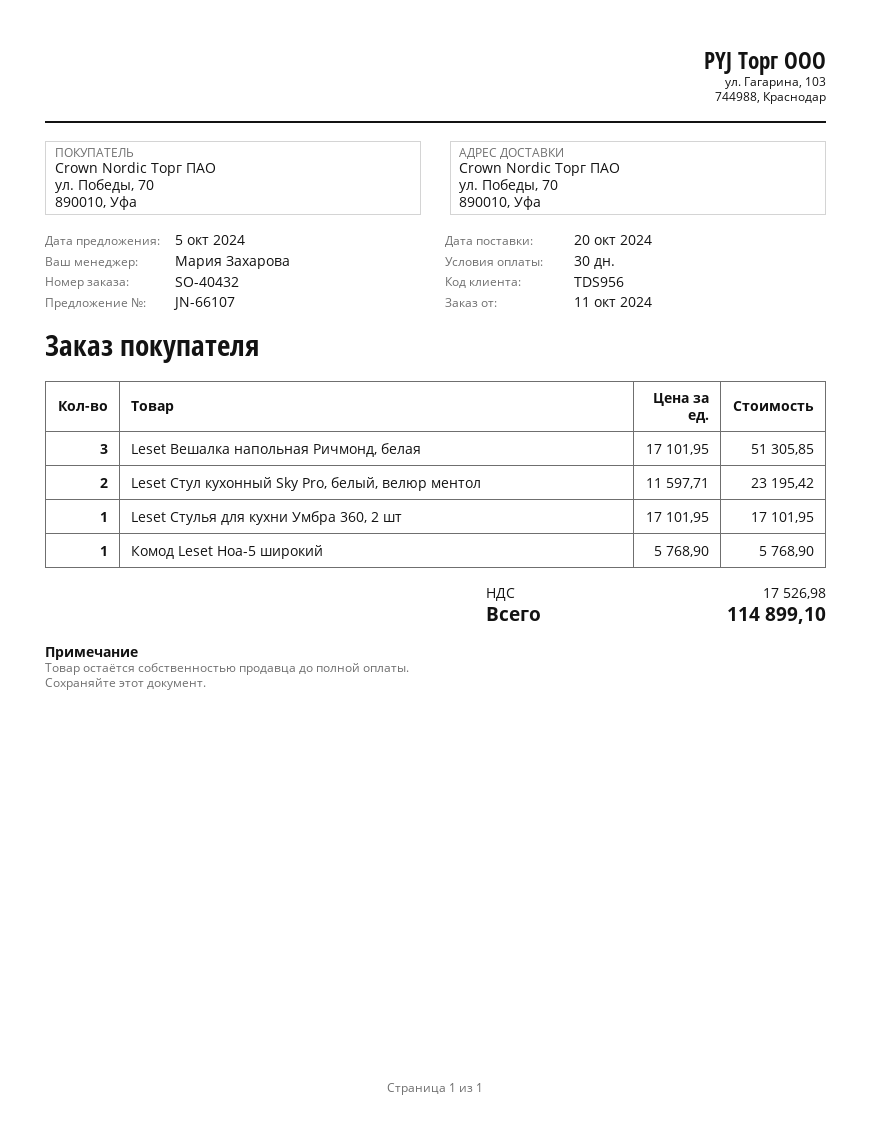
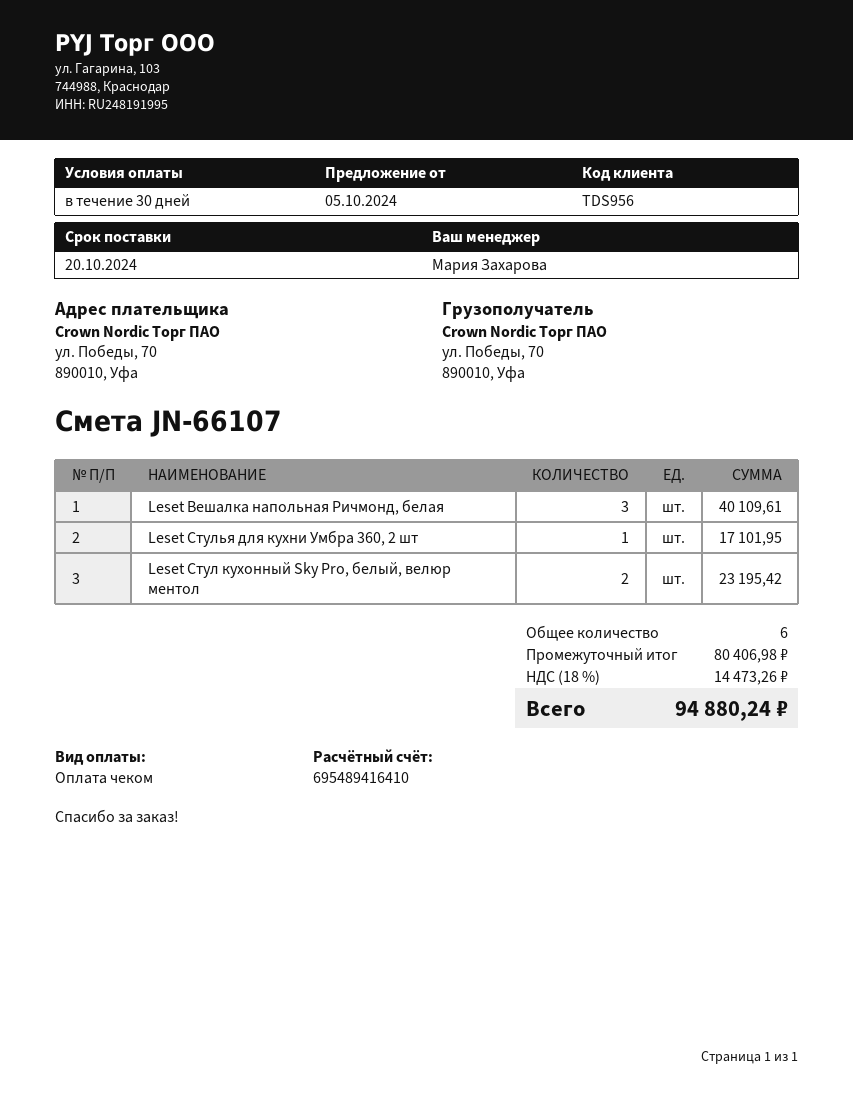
Leset Вешалка напольная Ричмонд, белая: 3 for 51305.85 -> 3 for 40109.61
Комод Leset Ноа-5 широкий: 1 for 5768.90 -> none
tax: 17526.98 -> 14473.26
total: 114899.10 -> 94880.24

